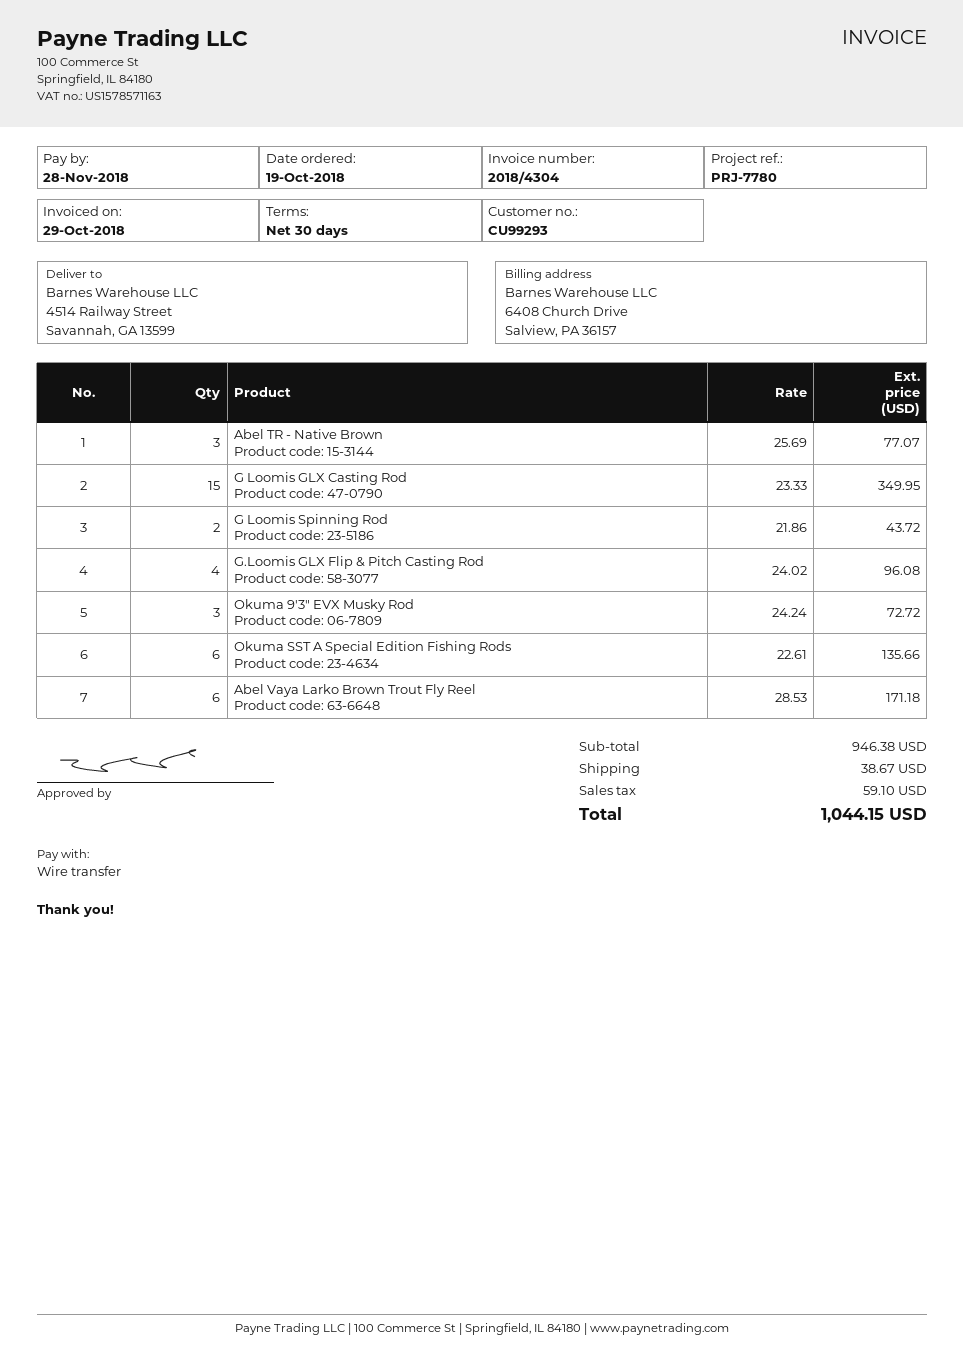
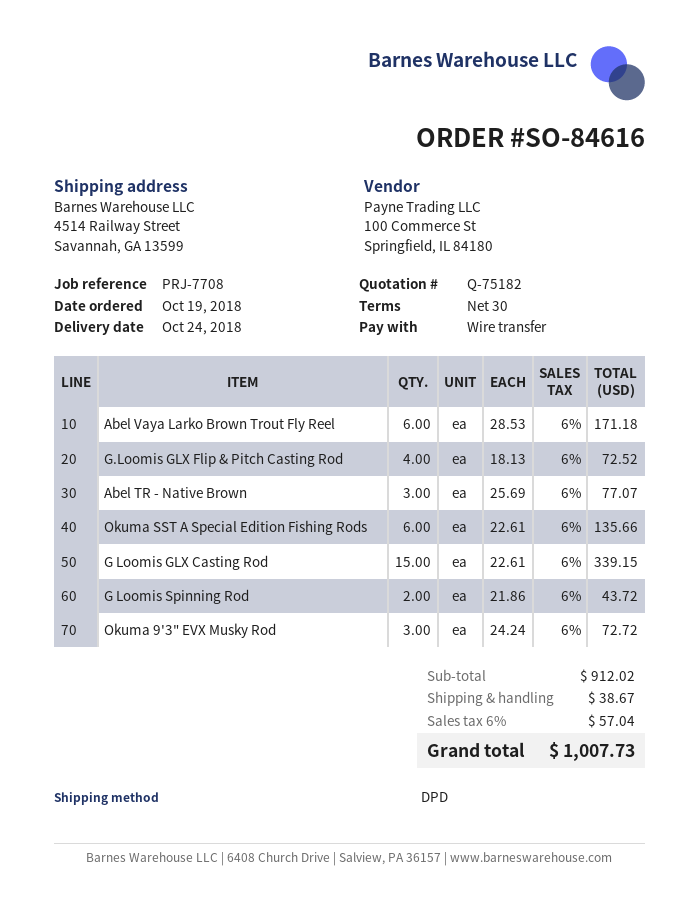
reference: PRJ-7780 -> PRJ-7708
G Loomis GLX Casting Rod: 15 x 23.33 = 349.95 -> 15 x 22.61 = 339.15
G.Loomis GLX Flip & Pitch Casting Rod: 4 x 24.02 = 96.08 -> 4 x 18.13 = 72.52
subtotal: 946.38 -> 912.02
tax: 59.10 -> 57.04
total: 1044.15 -> 1007.73

